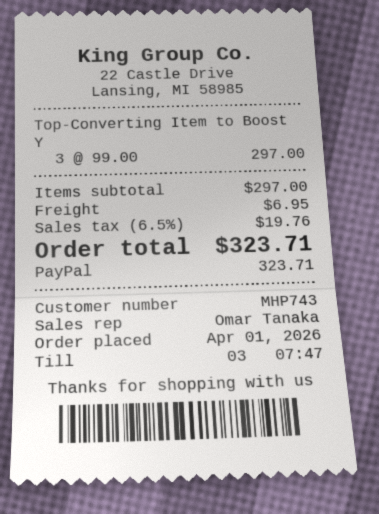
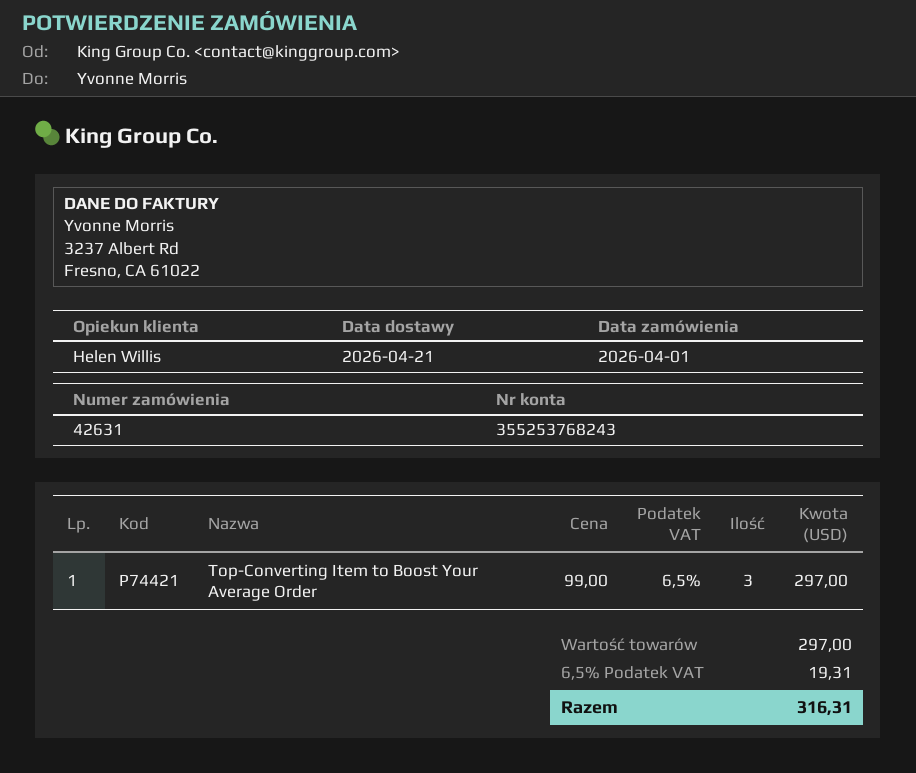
sales rep: Omar Tanaka -> Helen Willis
shipping: 6.95 -> none
tax: 6.5% = 19.76 -> 6.5% = 19.31
total: 323.71 -> 316.31

